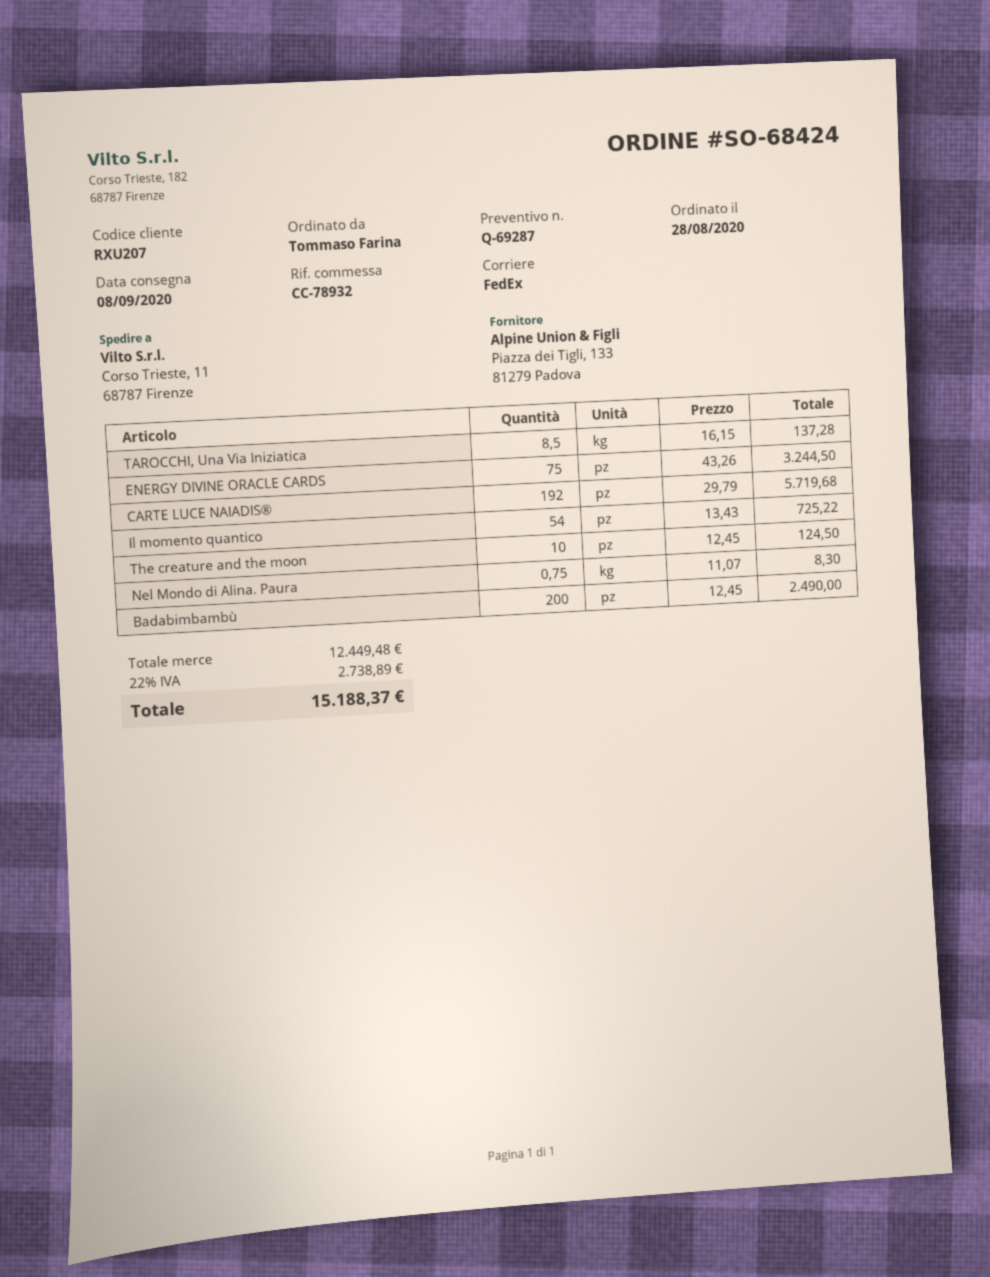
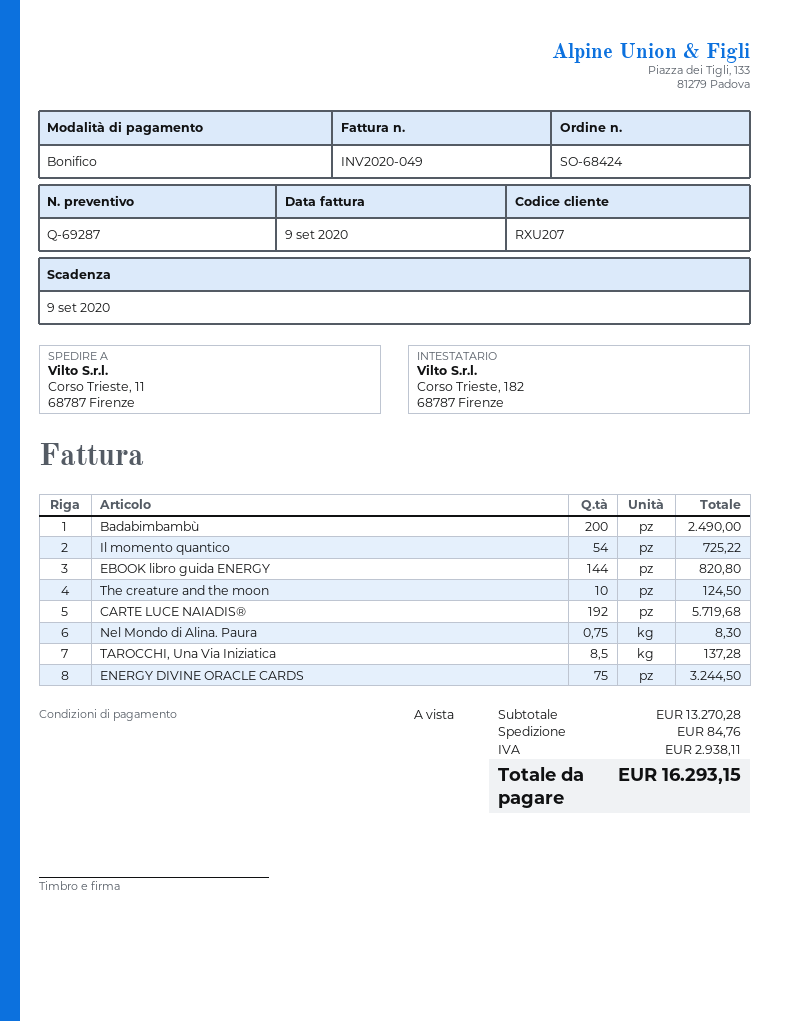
EBOOK libro guida ENERGY: none -> 144 for 820.80
subtotal: 12449.48 -> 13270.28
shipping: none -> 84.76
tax: 2738.89 -> 2938.11
total: 15188.37 -> 16293.15

